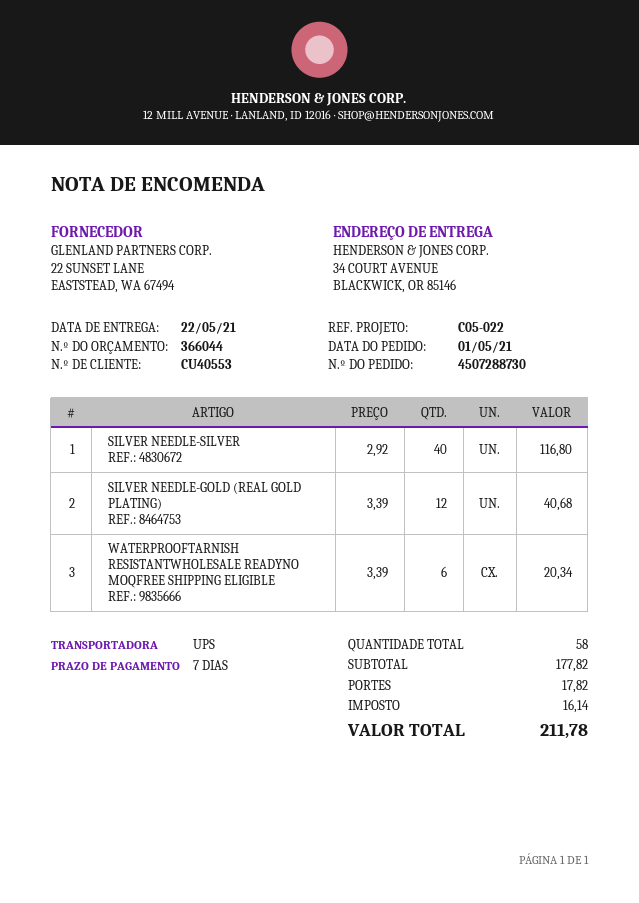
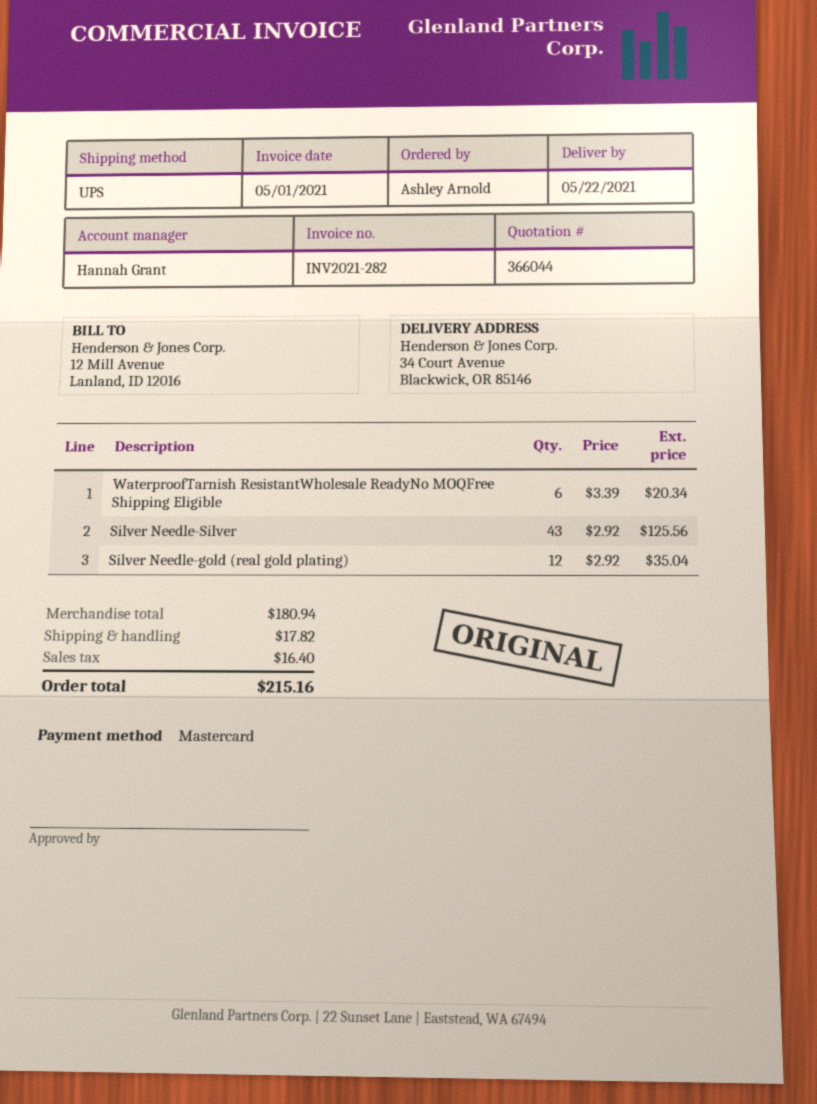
SILVER NEEDLE-SILVER: 40 x 2.92 = 116.80 -> 43 x 2.92 = 125.56
SILVER NEEDLE-GOLD (REAL GOLD PLATING): 12 x 3.39 = 40.68 -> 12 x 2.92 = 35.04
subtotal: 177.82 -> 180.94
tax: 16.14 -> 16.40
total: 211.78 -> 215.16

